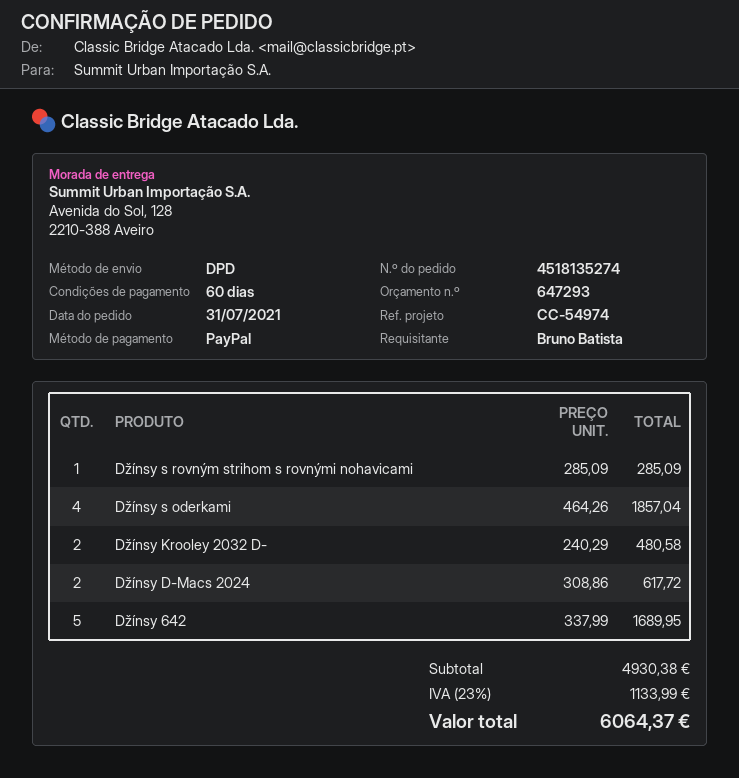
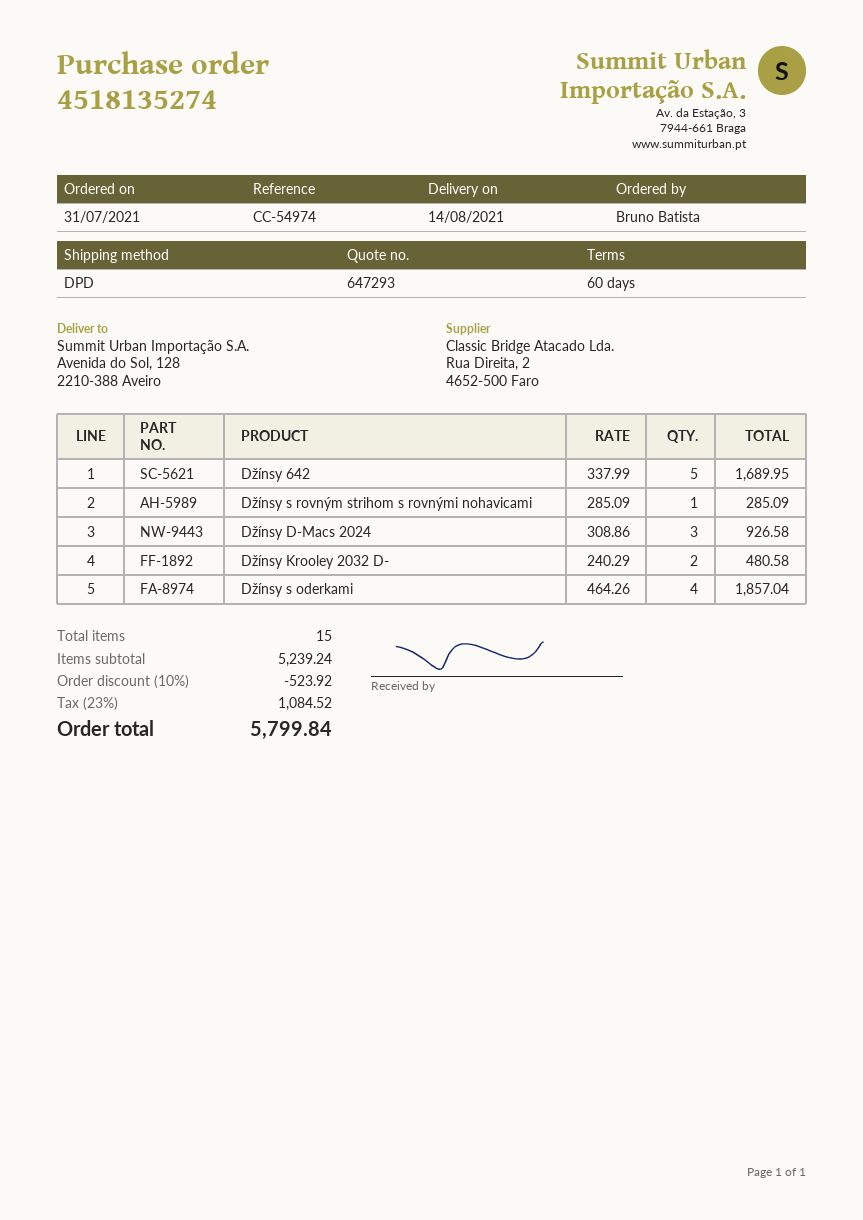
Džínsy D-Macs 2024: 2 x 308.86 = 617.72 -> 3 x 308.86 = 926.58
subtotal: 4930.38 -> 5239.24
discount: none -> 10% = 523.92
tax: 23% = 1133.99 -> 23% = 1084.52
total: 6064.37 -> 5799.84

